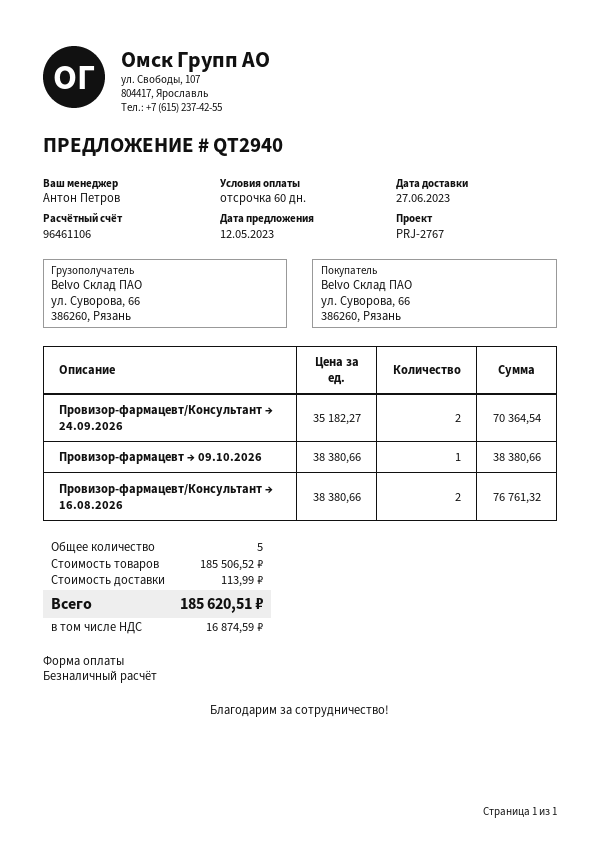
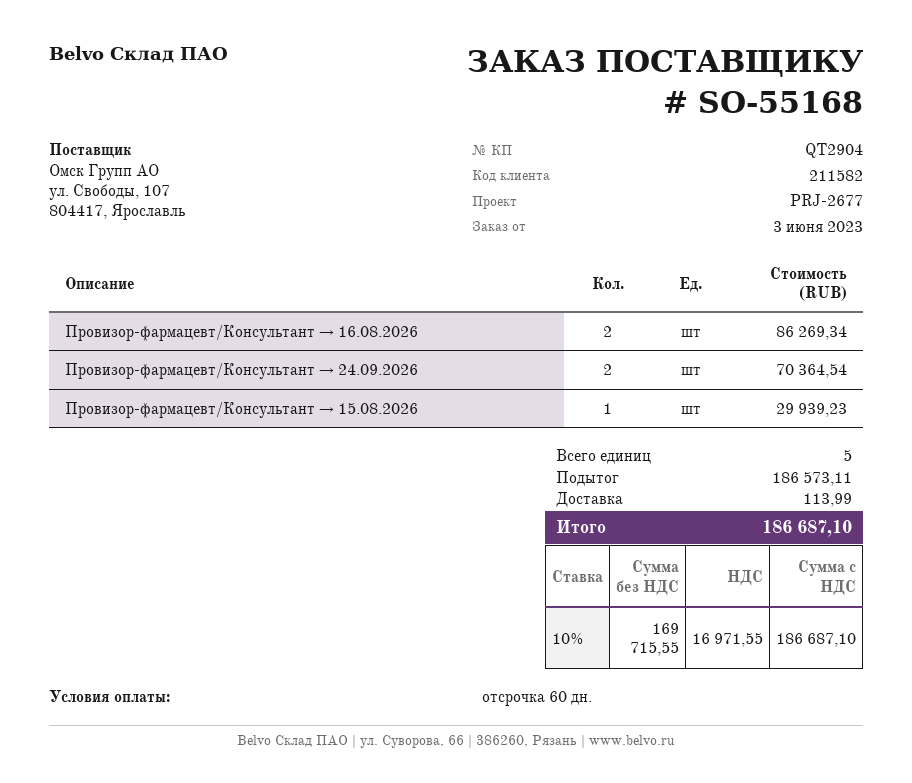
quote number: QT2940 -> QT2904
reference: PRJ-2767 -> PRJ-2677
Провизор-фармацевт → 09.10.2026: 1 for 38380.66 -> none
Провизор-фармацевт/Консультант → 16.08.2026: 2 for 76761.32 -> 2 for 86269.34
Провизор-фармацевт/Консультант → 15.08.2026: none -> 1 for 29939.23
subtotal: 185506.52 -> 186573.11
tax: 16874.59 -> 16971.55
total: 185620.51 -> 186687.10

